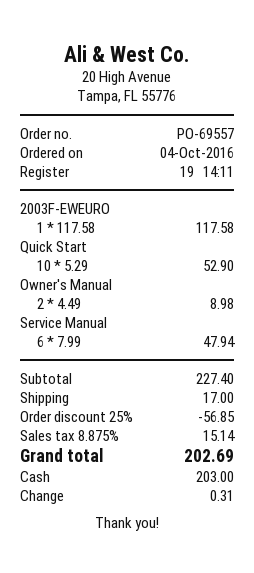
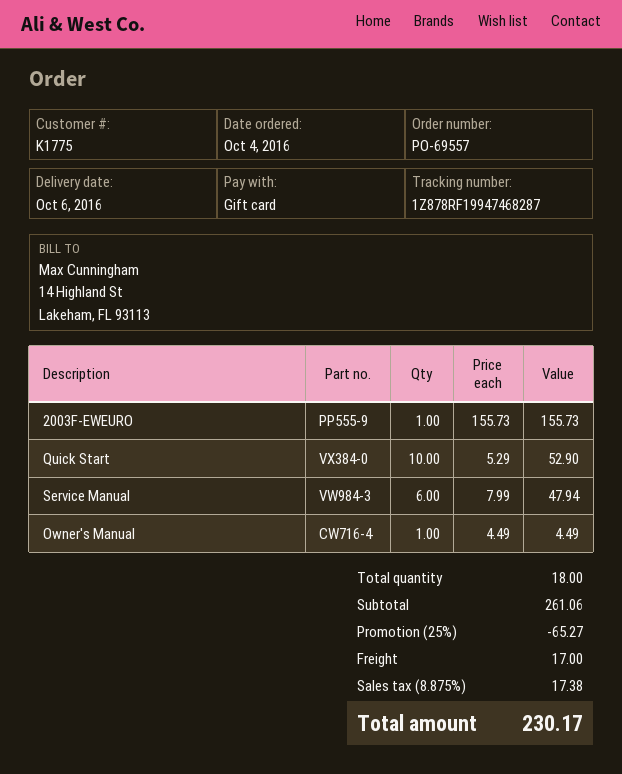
payment method: cash -> gift card
2003F-EWEURO: 1 x 117.58 = 117.58 -> 1 x 155.73 = 155.73
Owner's Manual: 2 x 4.49 = 8.98 -> 1 x 4.49 = 4.49
subtotal: 227.40 -> 261.06
discount: 25% = 56.85 -> 25% = 65.27
tax: 8.875% = 15.14 -> 8.875% = 17.38
total: 202.69 -> 230.17

